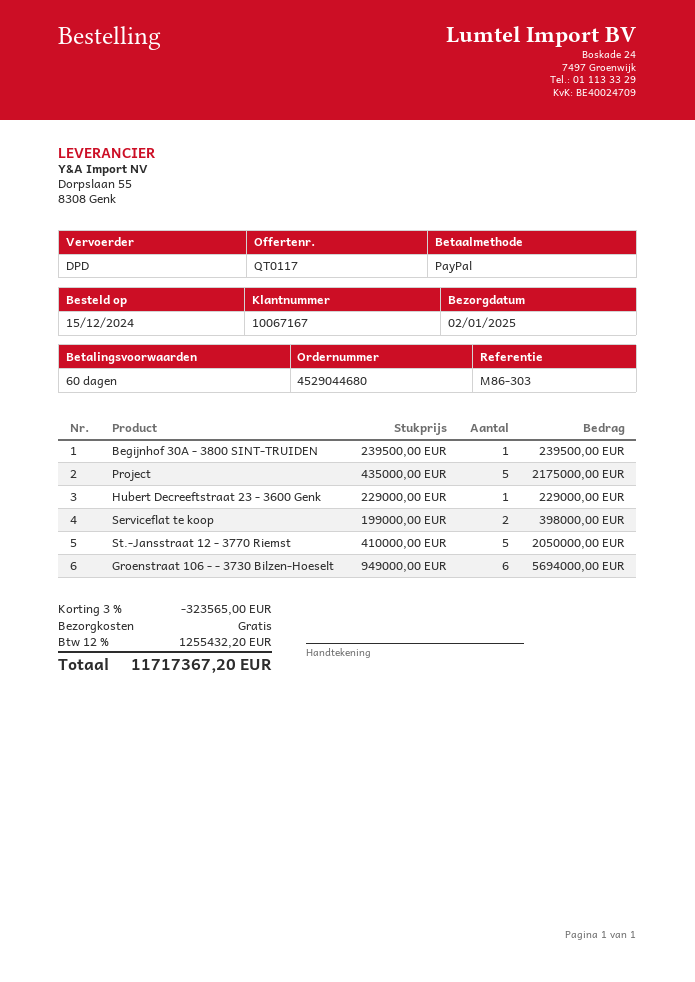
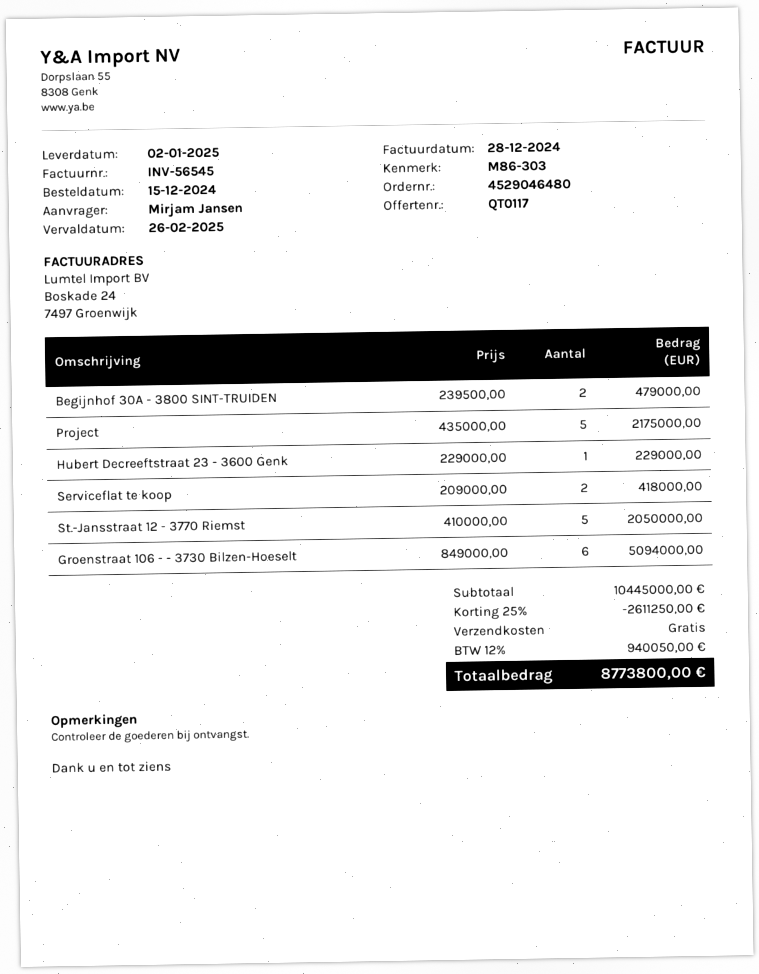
order number: 4529044680 -> 4529046480
Begijnhof 30A - 3800 SINT-TRUIDEN: 1 x 239500.00 = 239500.00 -> 2 x 239500.00 = 479000.00
Serviceflat te koop: 2 x 199000.00 = 398000.00 -> 2 x 209000.00 = 418000.00
Groenstraat 106 - - 3730 Bilzen-Hoeselt: 6 x 949000.00 = 5694000.00 -> 6 x 849000.00 = 5094000.00
discount: 3% = 323565.00 -> 25% = 2611250.00
tax: 12% = 1255432.20 -> 12% = 940050.00
total: 11717367.20 -> 8773800.00

